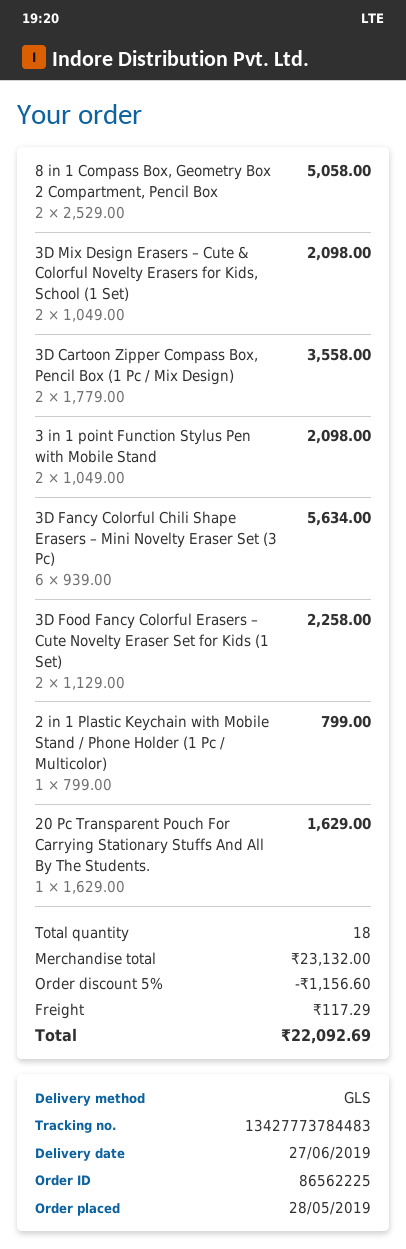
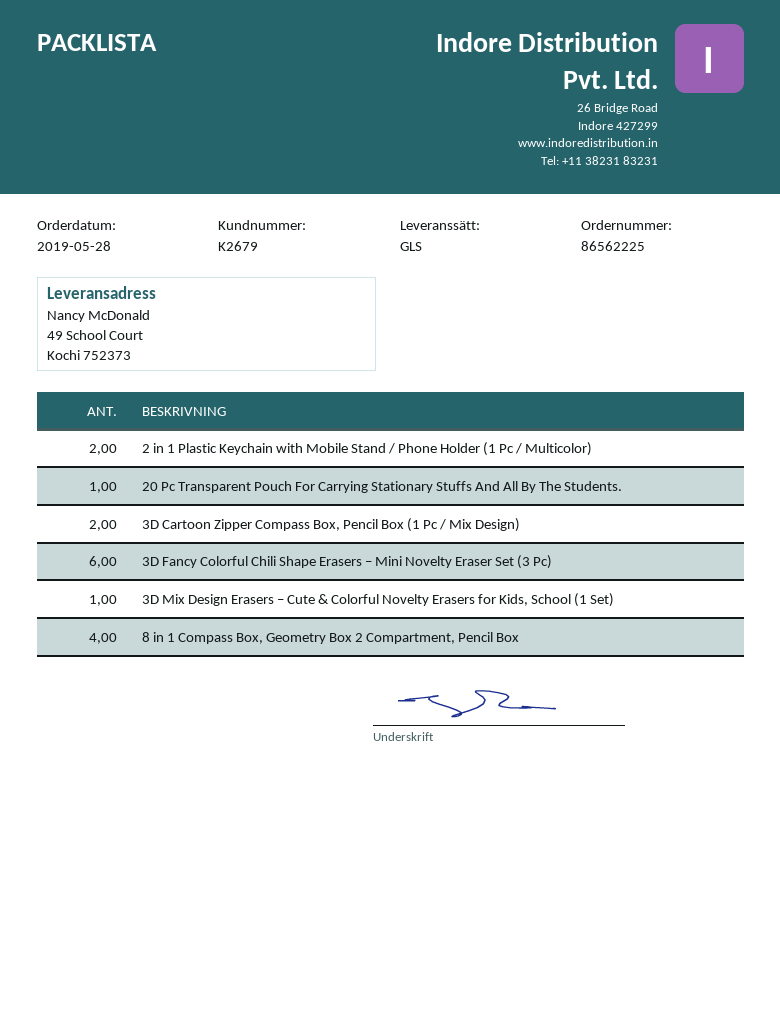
8 in 1 Compass Box, Geometry Box 2 Compartment, Pencil Box: 2 -> 4
3D Mix Design Erasers – Cute & Colorful Novelty Erasers for Kids, School (1 Set): 2 -> 1
3 in 1 point Function Stylus Pen with Mobile Stand: 2 -> none
3D Food Fancy Colorful Erasers – Cute Novelty Eraser Set for Kids (1 Set): 2 -> none
2 in 1 Plastic Keychain with Mobile Stand / Phone Holder (1 Pc / Multicolor): 1 -> 2

